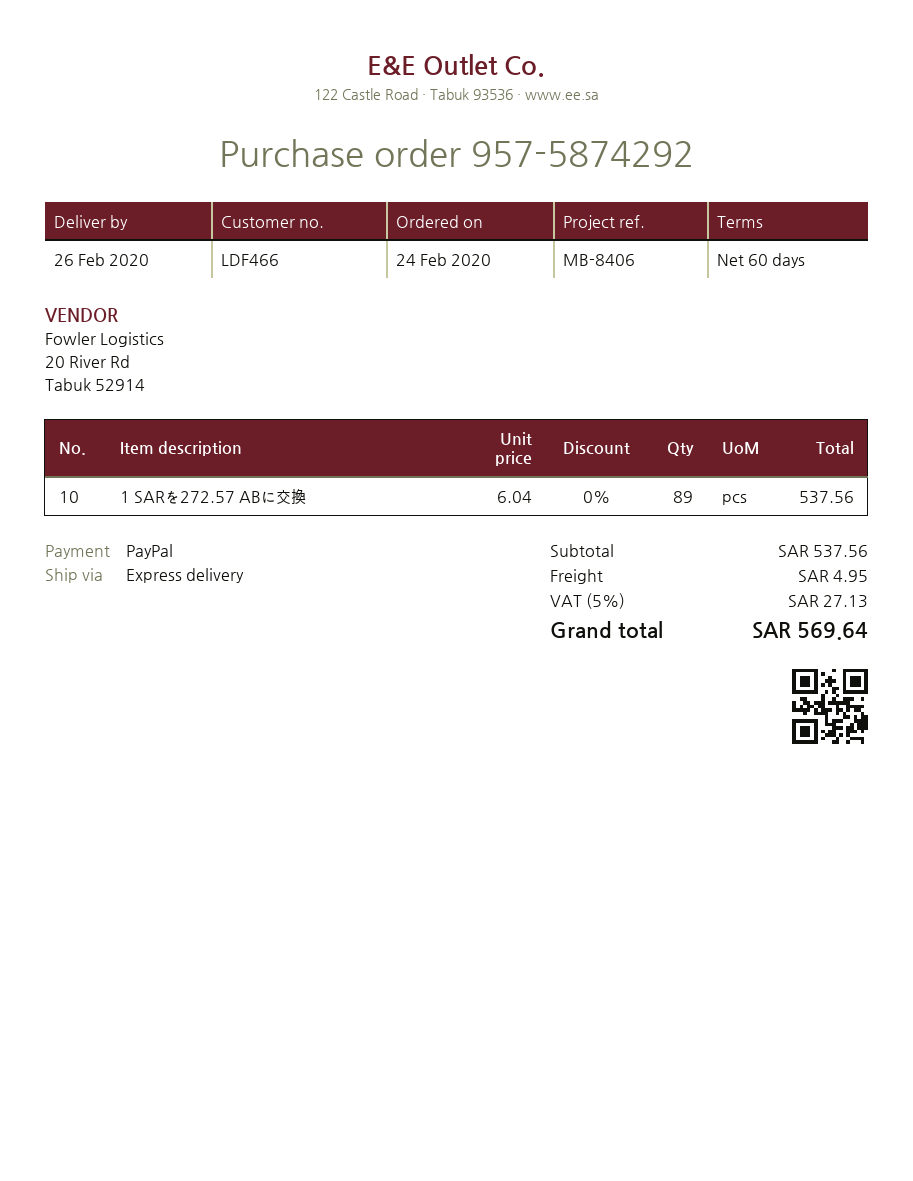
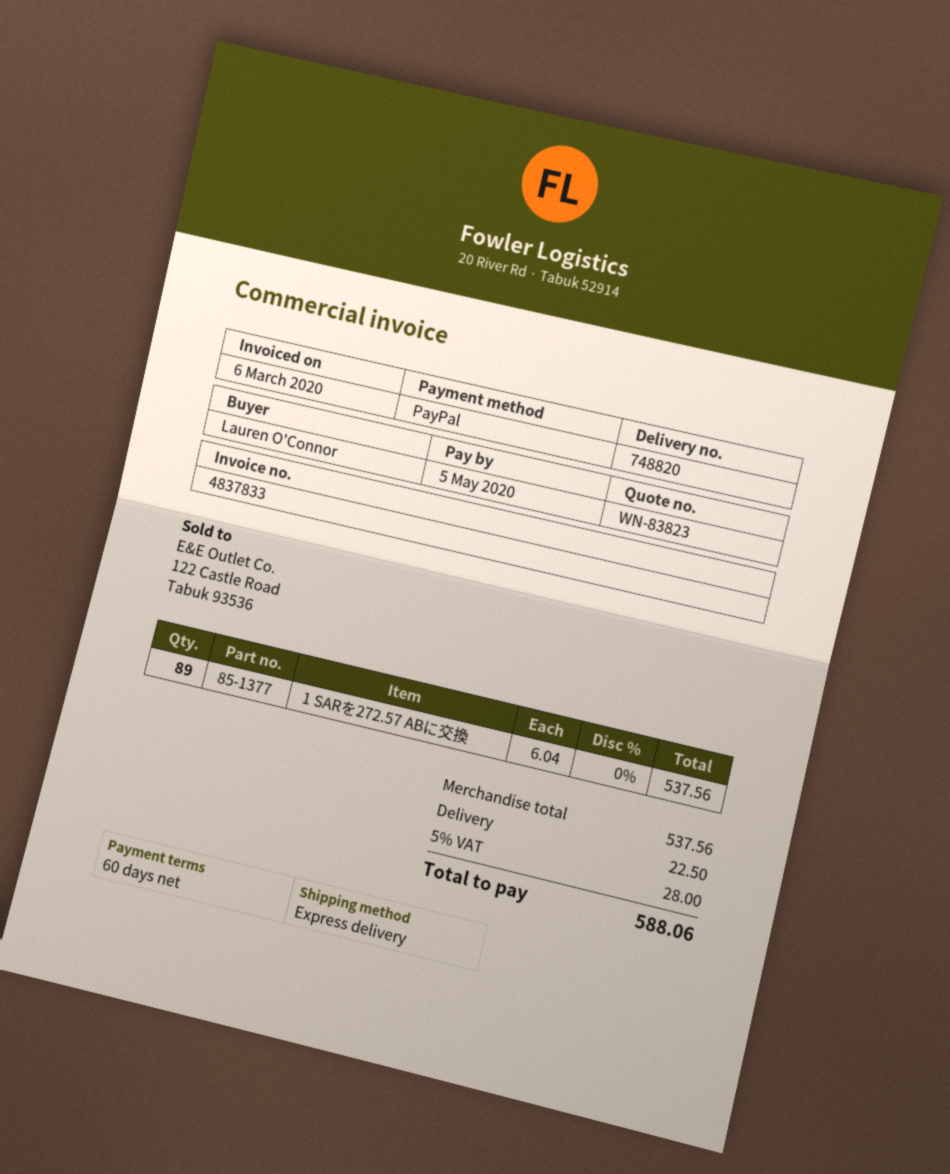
shipping: 4.95 -> 22.50
tax: 5% = 27.13 -> 5% = 28.00
total: 569.64 -> 588.06

